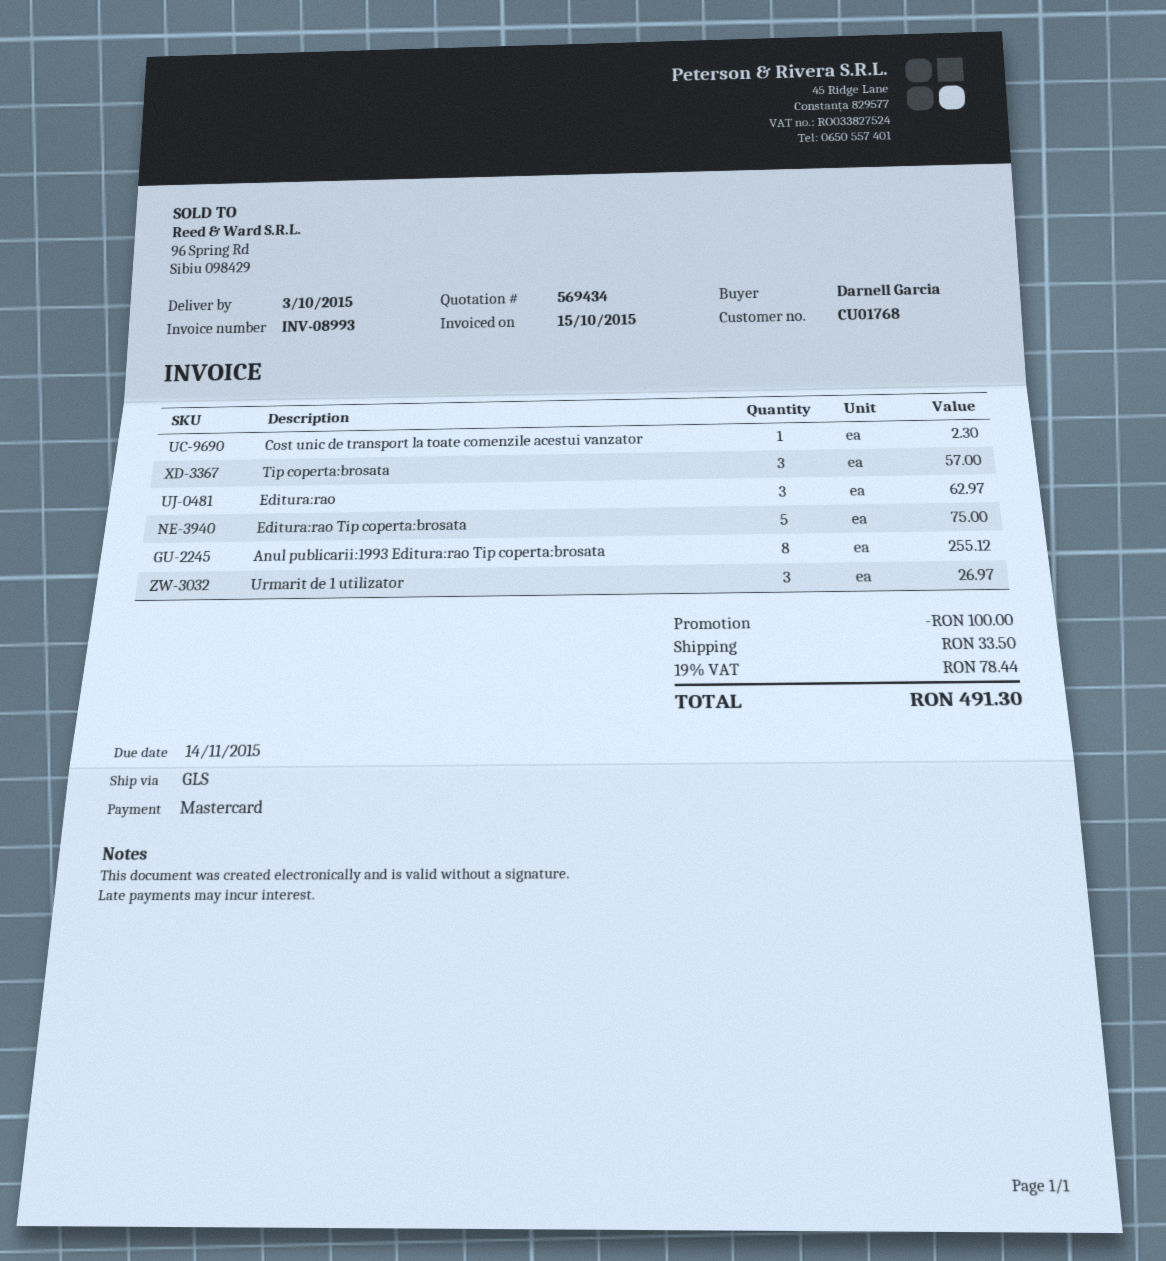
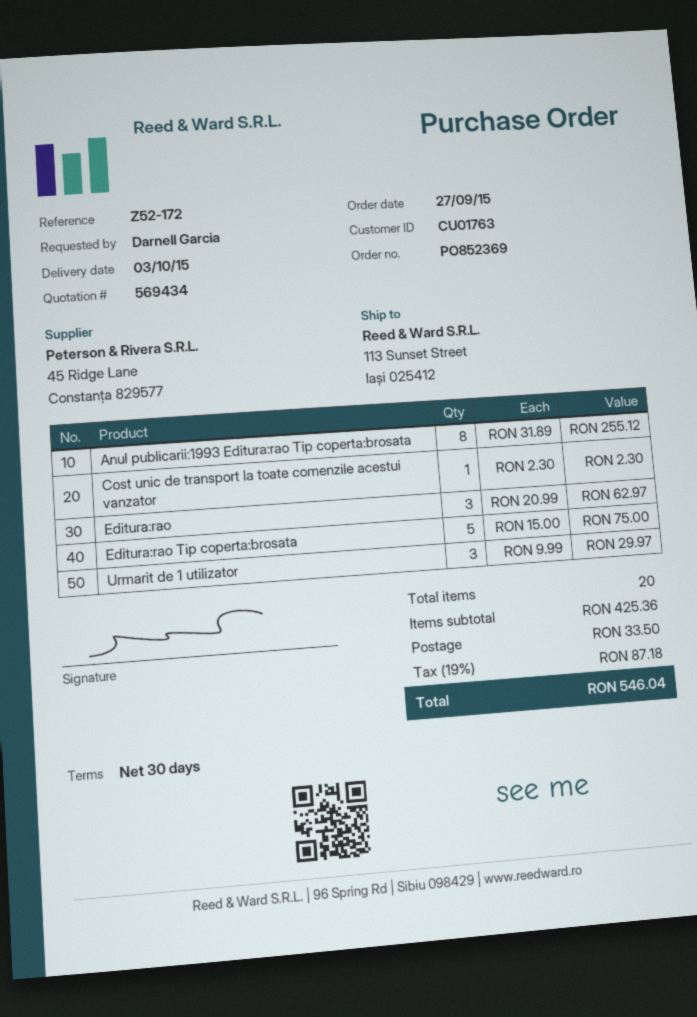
customer number: CU01768 -> CU01763
Tip coperta:brosata: 3 for 57.00 -> none
Urmarit de 1 utilizator: 3 for 26.97 -> 3 for 29.97
discount: 100.00 -> none
tax: 19% = 78.44 -> 19% = 87.18
total: 491.30 -> 546.04

